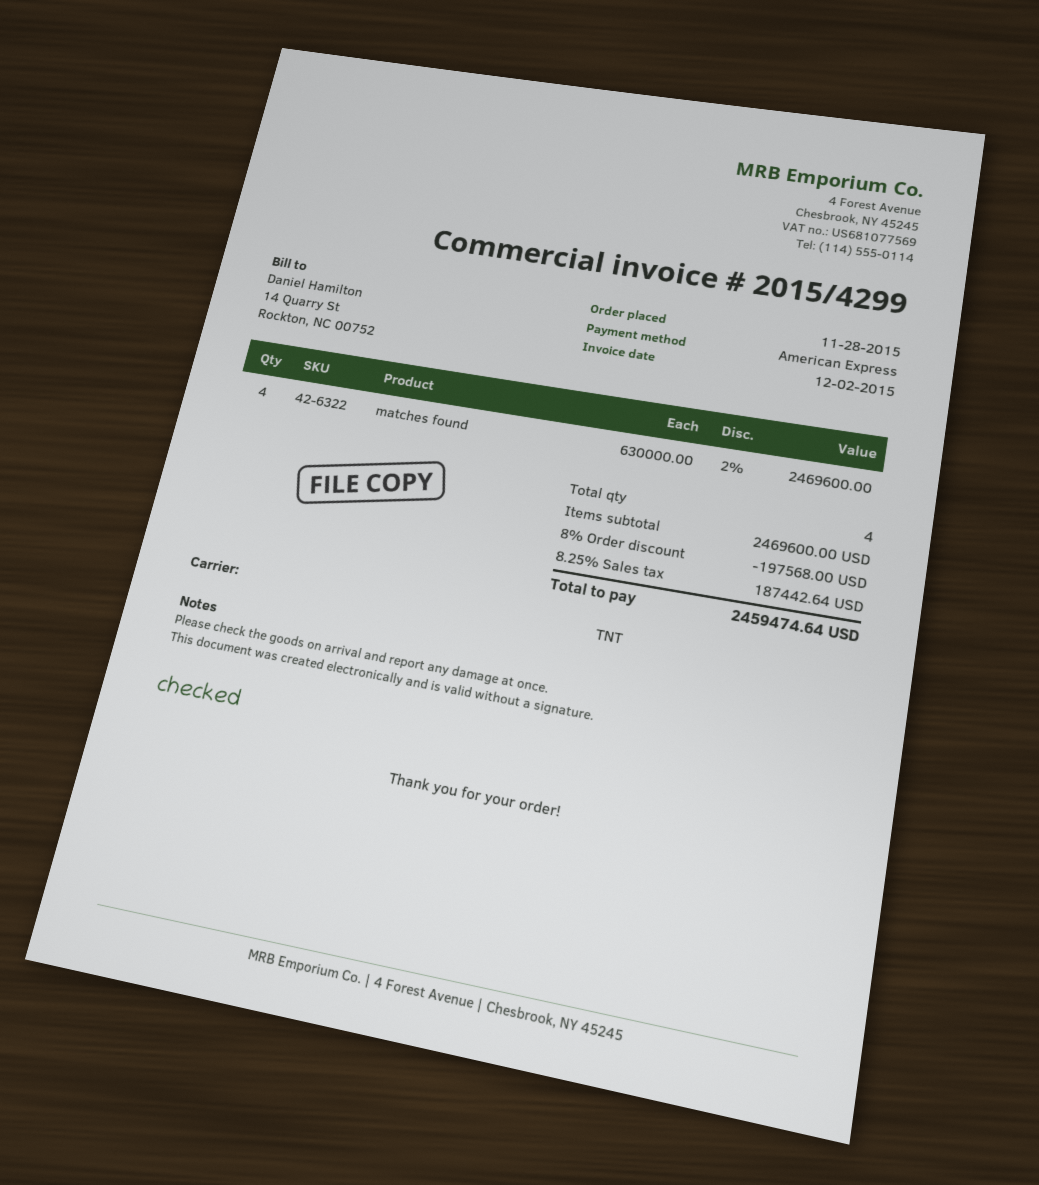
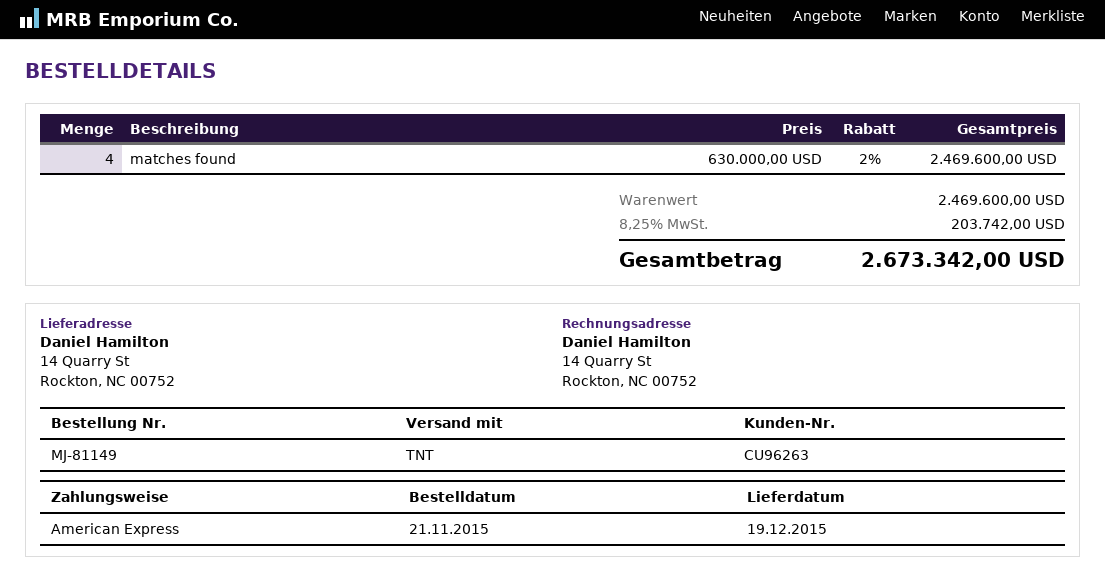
order date: 2015-11-28 -> 2015-11-21
discount: 8% = 197568.00 -> none
tax: 8.25% = 187442.64 -> 8.25% = 203742.00
total: 2459474.64 -> 2673342.00

